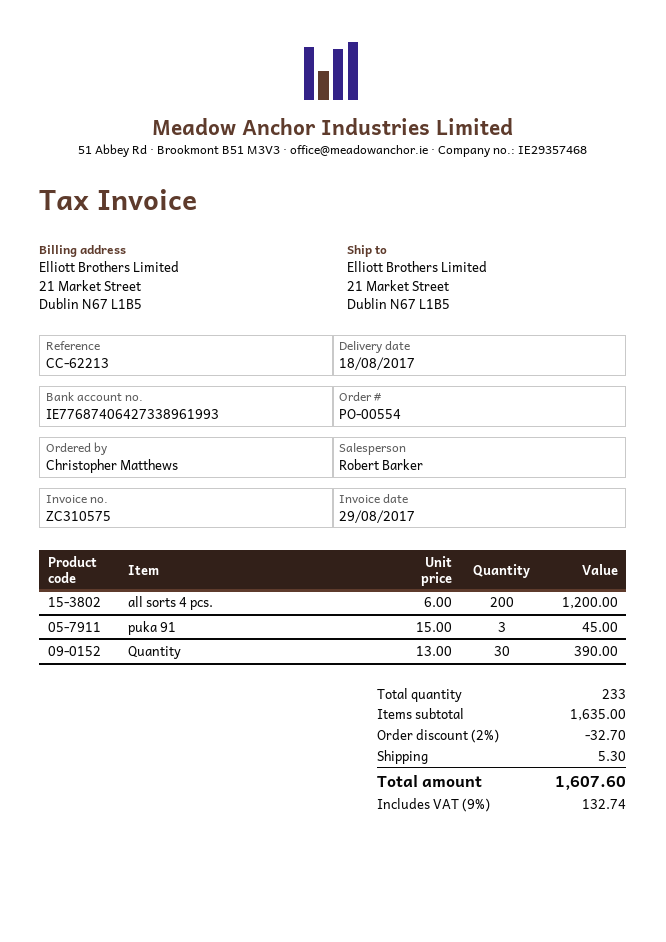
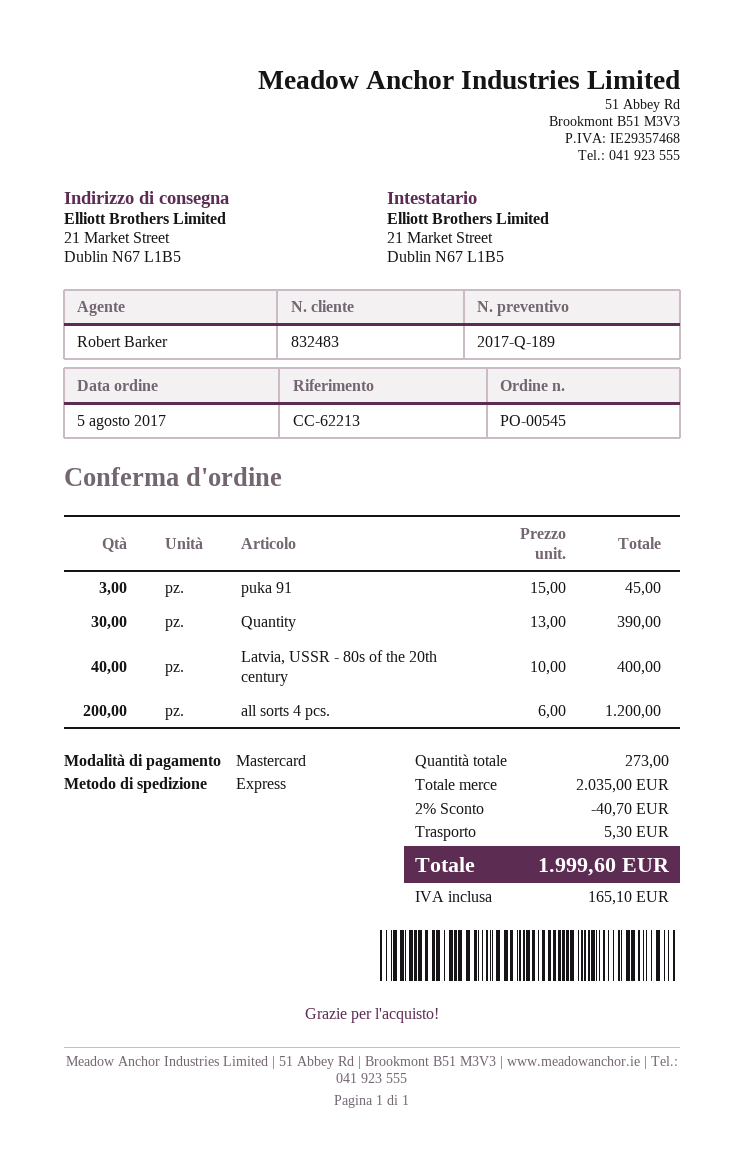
order number: PO-00554 -> PO-00545
Latvia, USSR - 80s of the 20th century: none -> 40 x 10.00 = 400.00
total quantity: 233 -> 273
subtotal: 1635.00 -> 2035.00
discount: 2% = 32.70 -> 2% = 40.70
tax: 132.74 -> 165.10
total: 1607.60 -> 1999.60

